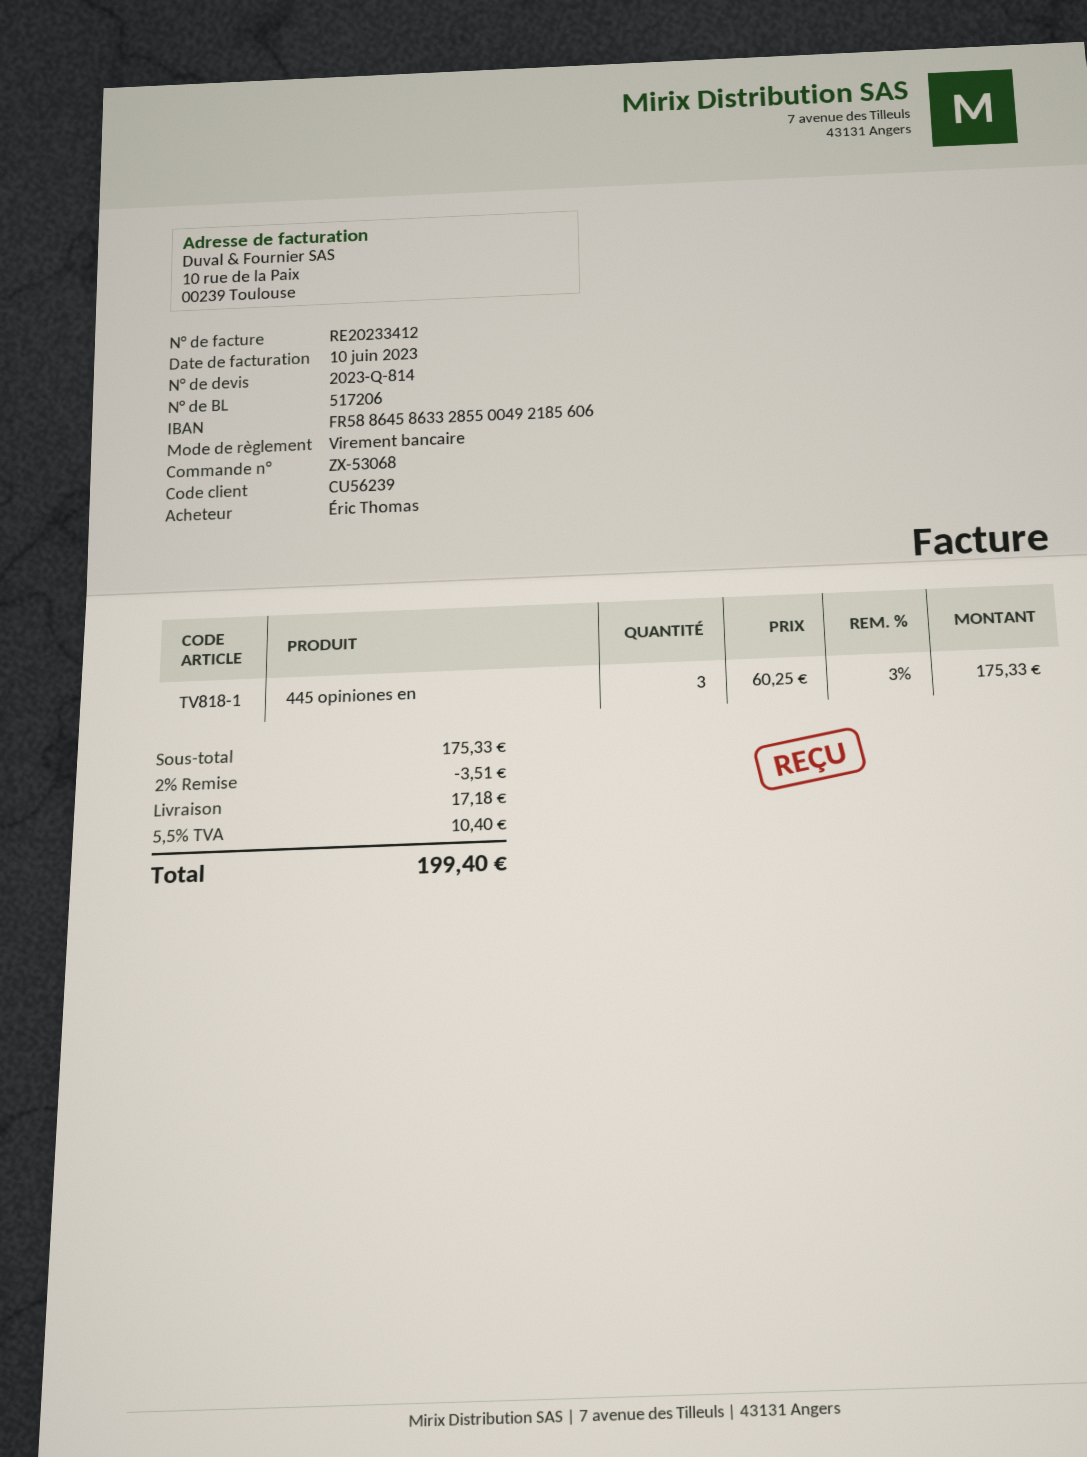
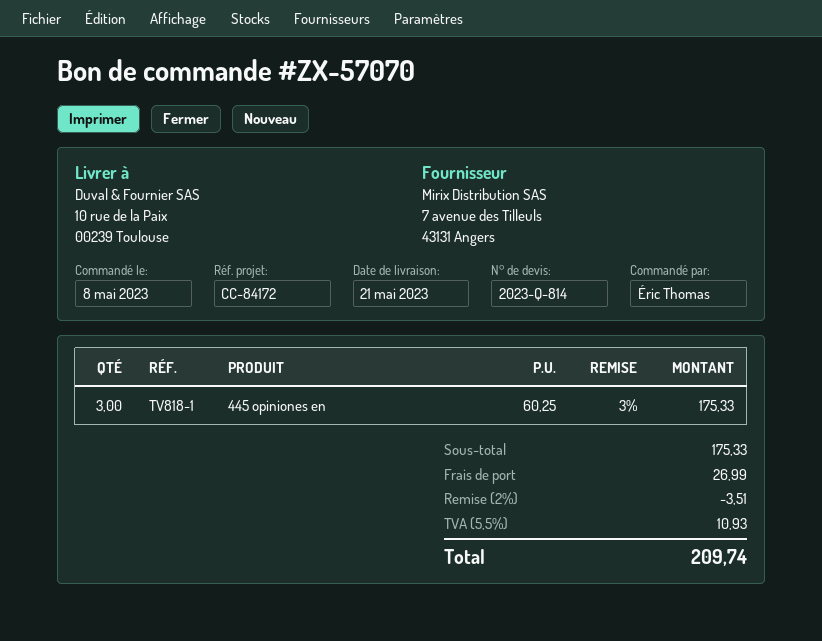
order number: ZX-53068 -> ZX-57070
shipping: 17.18 -> 26.99
tax: 5.5% = 10.40 -> 5.5% = 10.93
total: 199.40 -> 209.74

